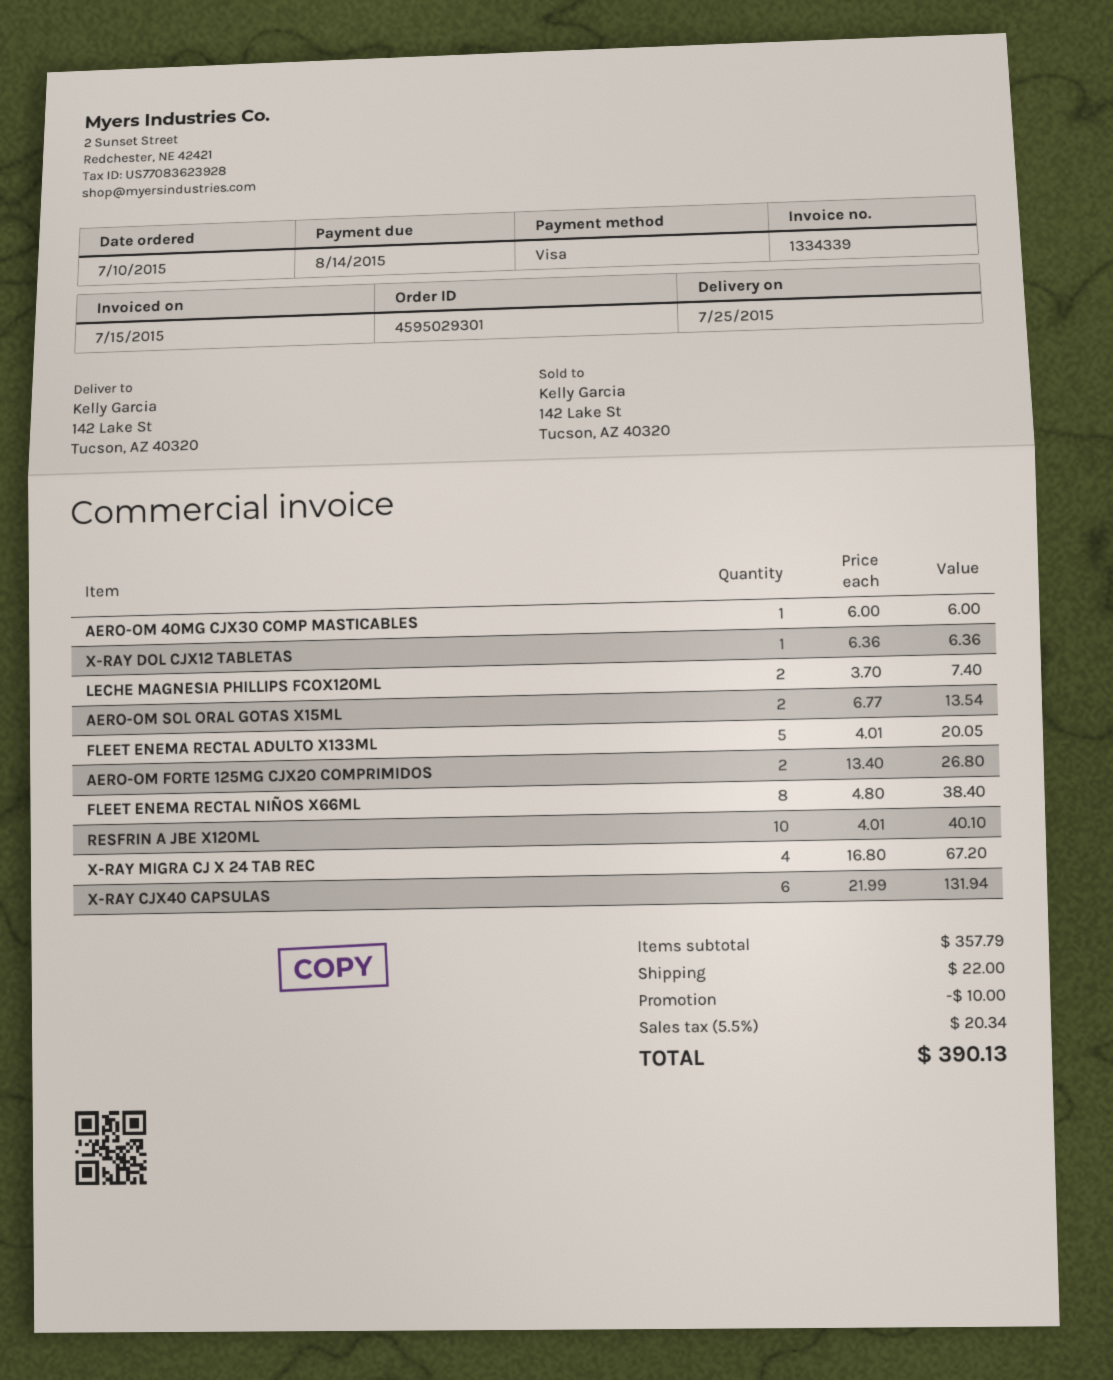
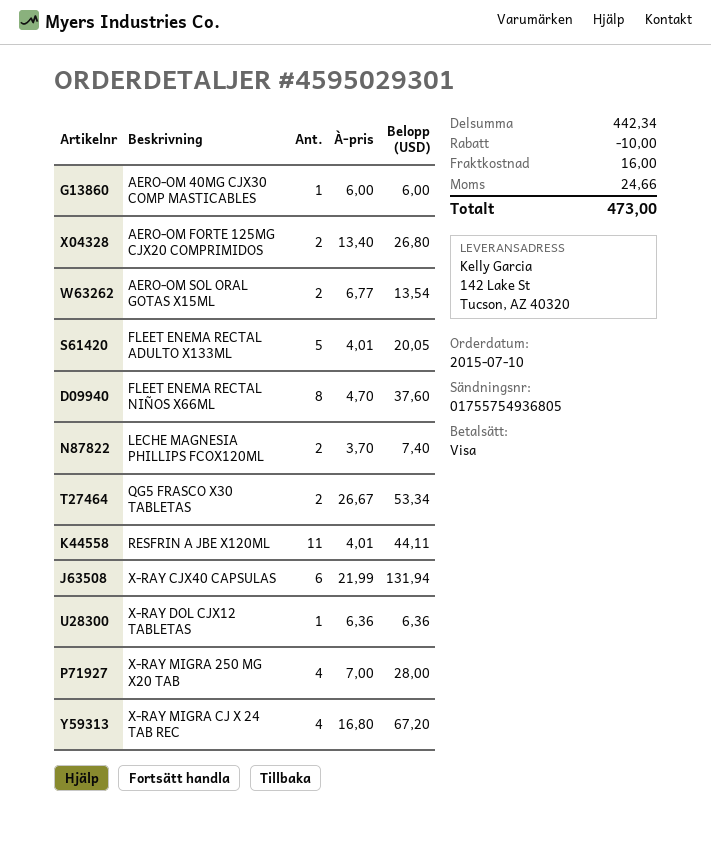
FLEET ENEMA RECTAL NIÑOS X66ML: 8 x 4.80 = 38.40 -> 8 x 4.70 = 37.60
RESFRIN A JBE X120ML: 10 x 4.01 = 40.10 -> 11 x 4.01 = 44.11
QG5 FRASCO X30 TABLETAS: none -> 2 x 26.67 = 53.34
X-RAY MIGRA 250 MG X20 TAB: none -> 4 x 7.00 = 28.00
subtotal: 357.79 -> 442.34
shipping: 22.00 -> 16.00
tax: 20.34 -> 24.66
total: 390.13 -> 473.00

